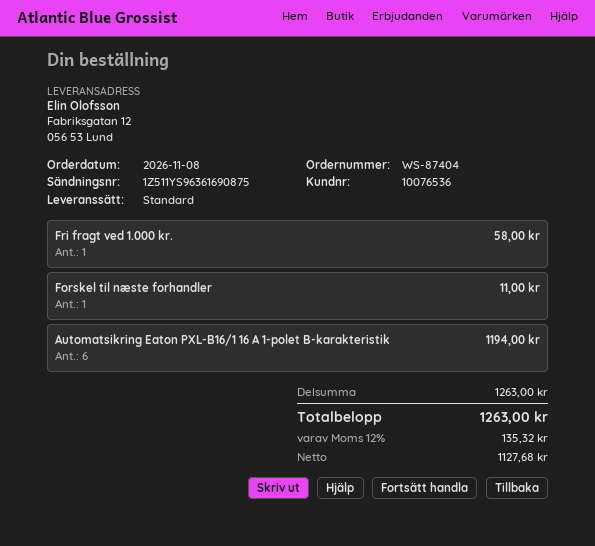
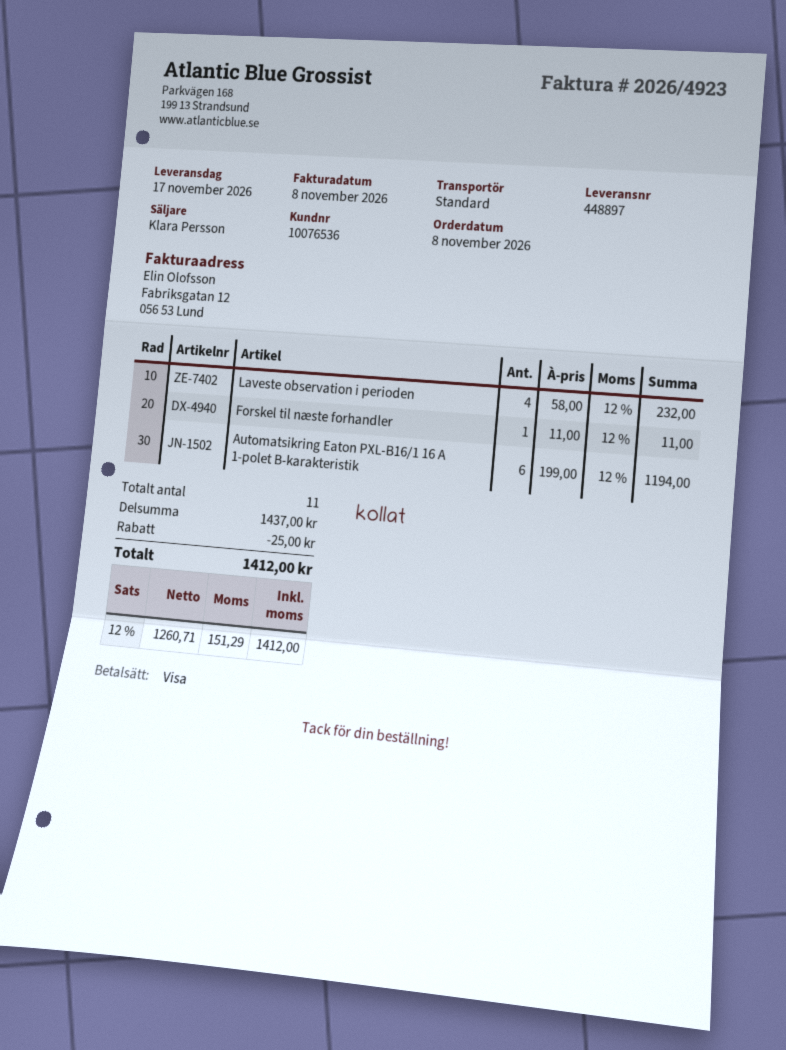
Fri fragt ved 1.000 kr.: 1 for 58.00 -> none
Laveste observation i perioden: none -> 4 for 232.00
subtotal: 1263.00 -> 1437.00
discount: none -> 25.00
net: 1127.68 -> 1260.71
tax: 12% = 135.32 -> 12% = 151.29
total: 1263.00 -> 1412.00

